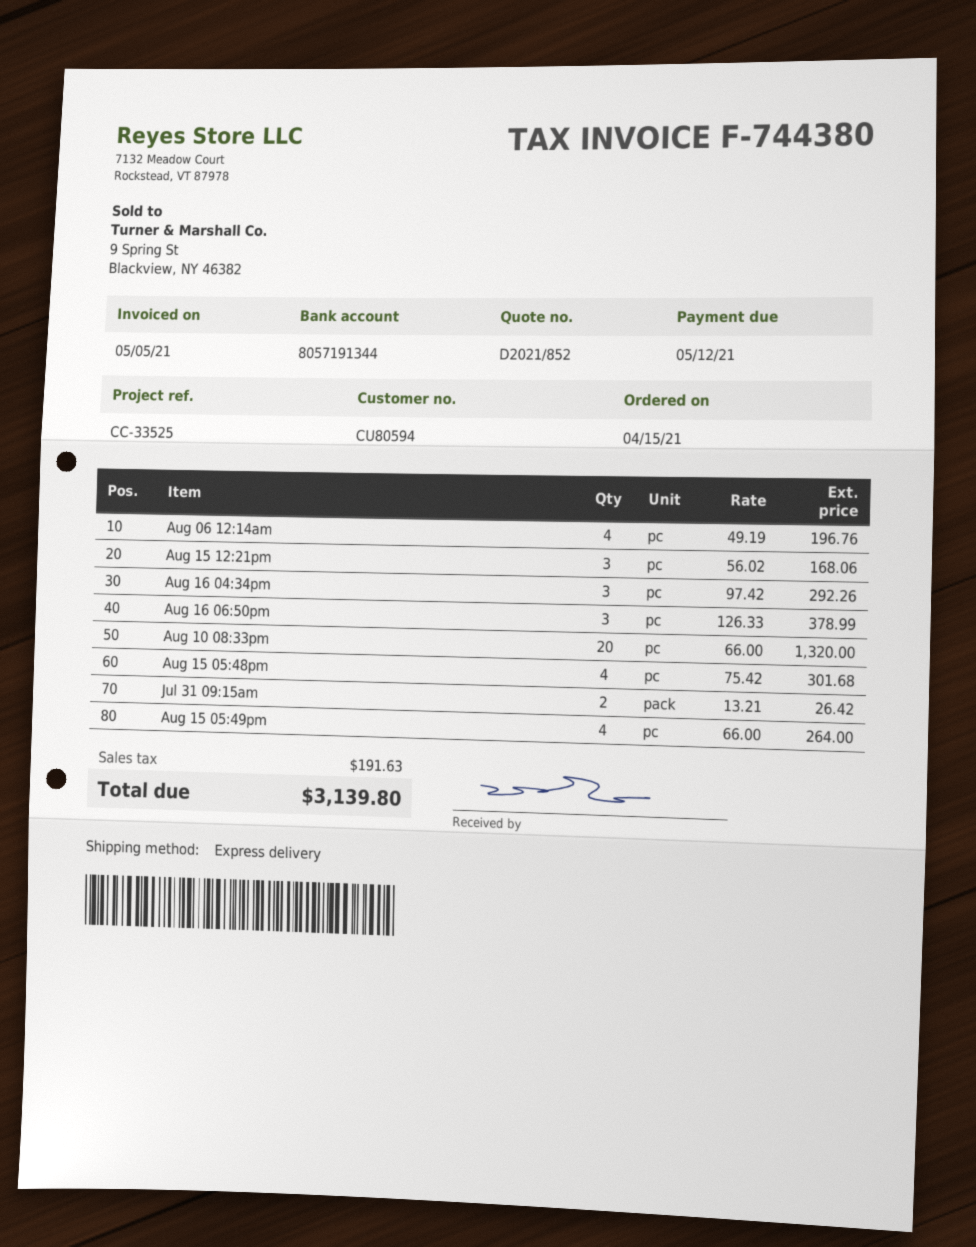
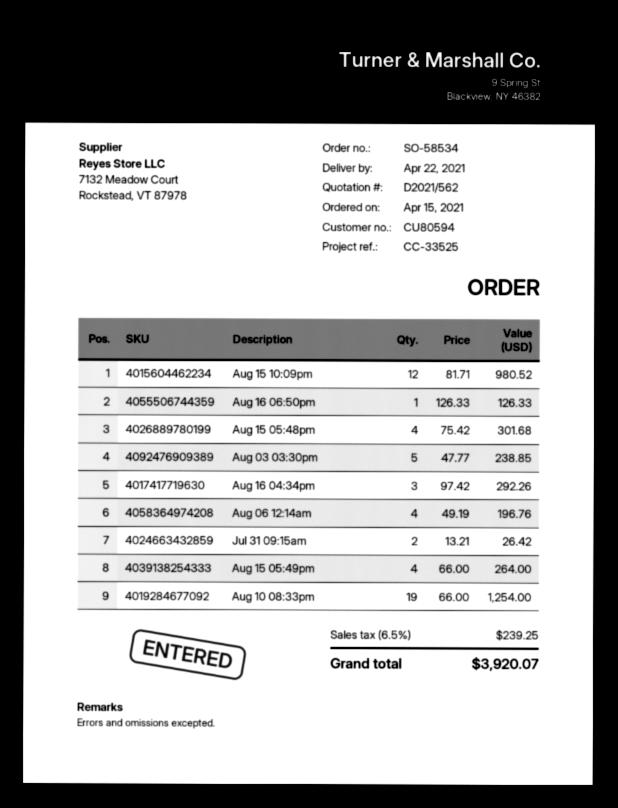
quote number: D2021/852 -> D2021/562
Aug 15 12:21pm: 3 x 56.02 = 168.06 -> none
Aug 16 06:50pm: 3 x 126.33 = 378.99 -> 1 x 126.33 = 126.33
Aug 10 08:33pm: 20 x 66.00 = 1320.00 -> 19 x 66.00 = 1254.00
Aug 15 10:09pm: none -> 12 x 81.71 = 980.52
Aug 03 03:30pm: none -> 5 x 47.77 = 238.85
tax: 191.63 -> 239.25
total: 3139.80 -> 3920.07

